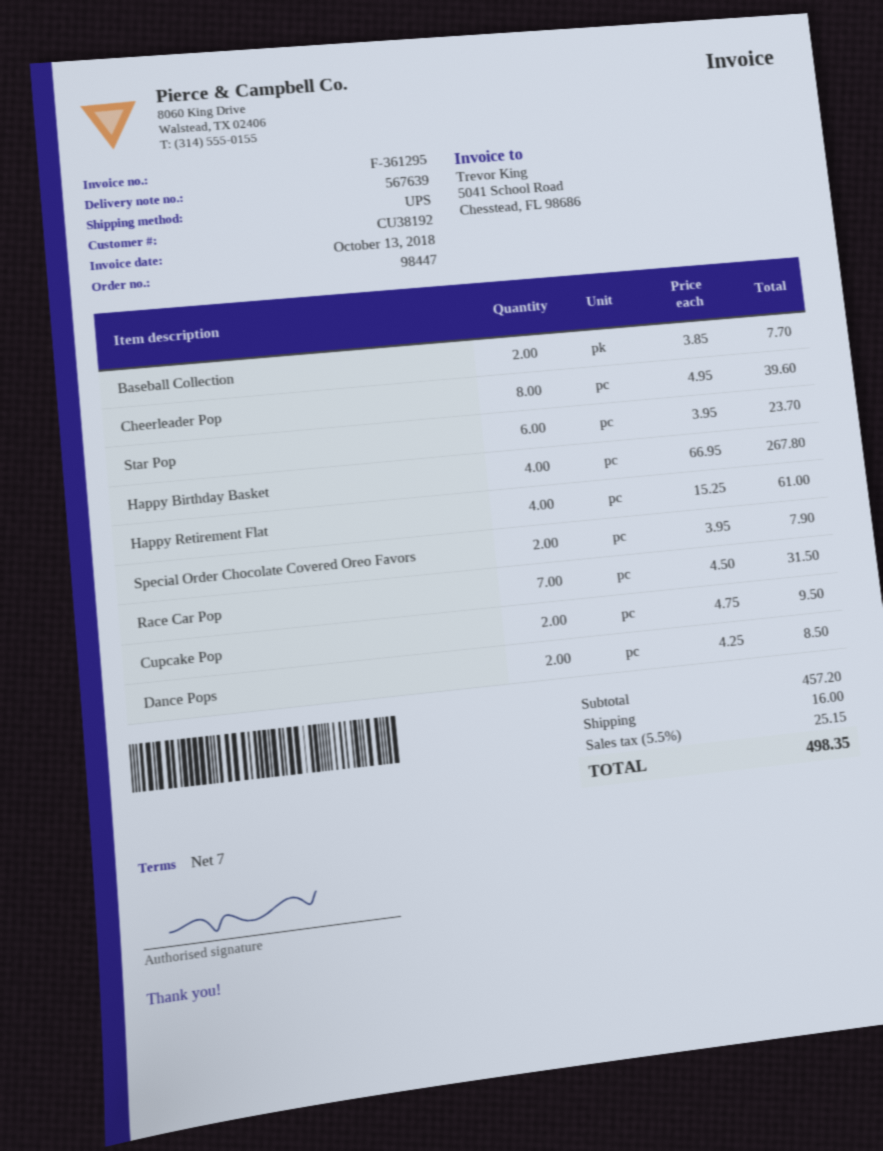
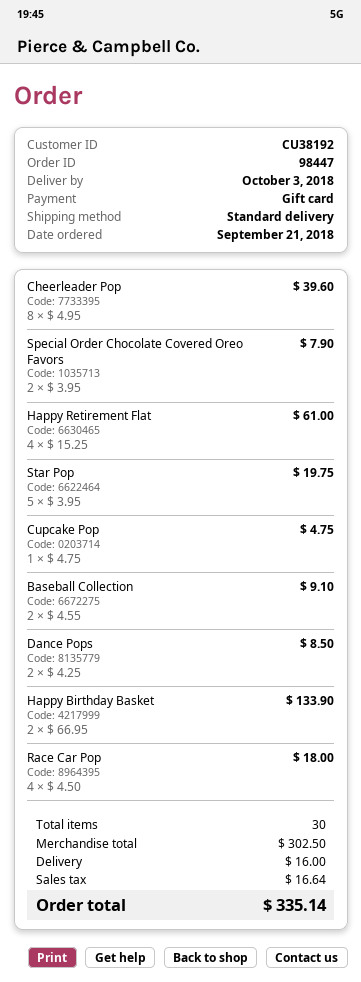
shipping method: UPS -> standard
Baseball Collection: 2 x 3.85 = 7.70 -> 2 x 4.55 = 9.10
Star Pop: 6 x 3.95 = 23.70 -> 5 x 3.95 = 19.75
Happy Birthday Basket: 4 x 66.95 = 267.80 -> 2 x 66.95 = 133.90
Race Car Pop: 7 x 4.50 = 31.50 -> 4 x 4.50 = 18.00
Cupcake Pop: 2 x 4.75 = 9.50 -> 1 x 4.75 = 4.75
subtotal: 457.20 -> 302.50
tax: 25.15 -> 16.64
total: 498.35 -> 335.14

